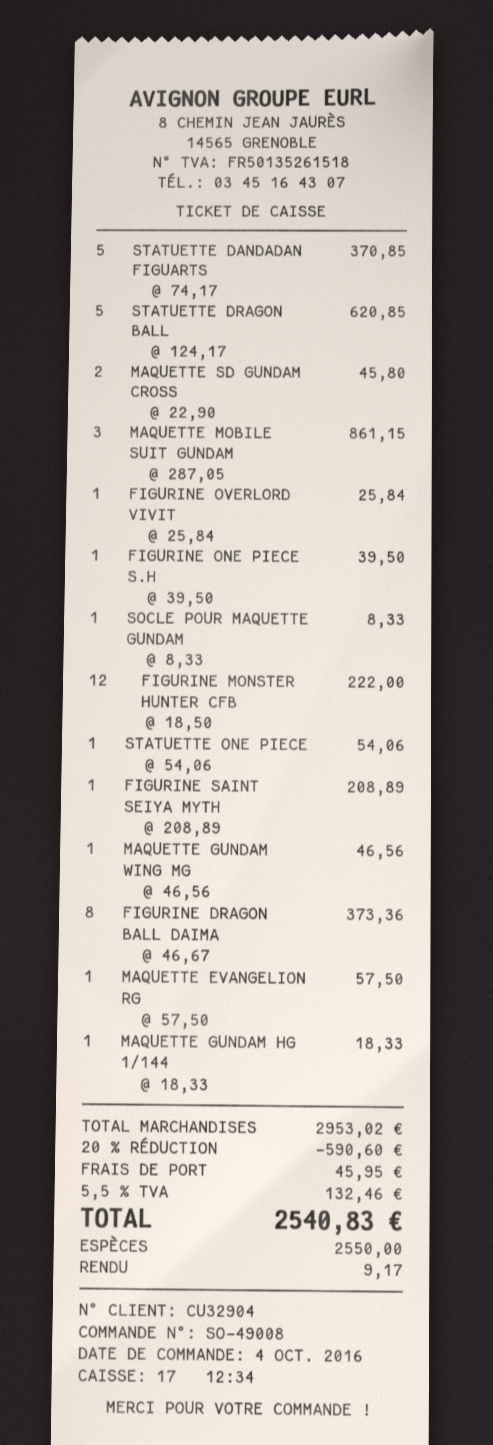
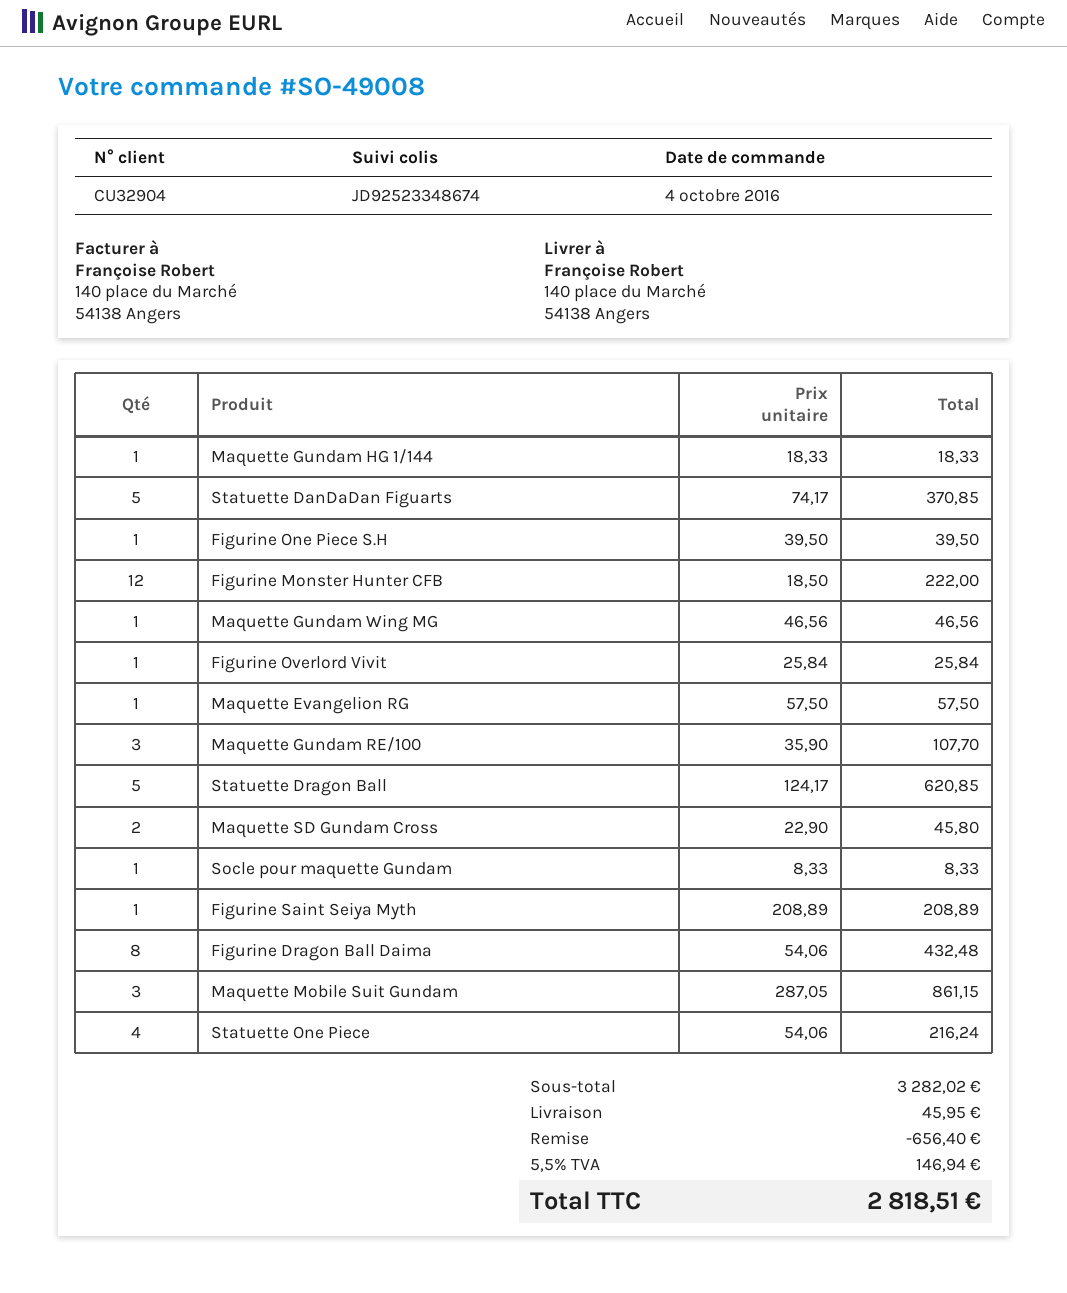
STATUETTE ONE PIECE: 1 x 54.06 = 54.06 -> 4 x 54.06 = 216.24
FIGURINE DRAGON BALL DAIMA: 8 x 46.67 = 373.36 -> 8 x 54.06 = 432.48
Maquette Gundam RE/100: none -> 3 x 35.90 = 107.70
subtotal: 2953.02 -> 3282.02
discount: 590.60 -> 656.40
tax: 5.5% = 132.46 -> 5.5% = 146.94
total: 2540.83 -> 2818.51

